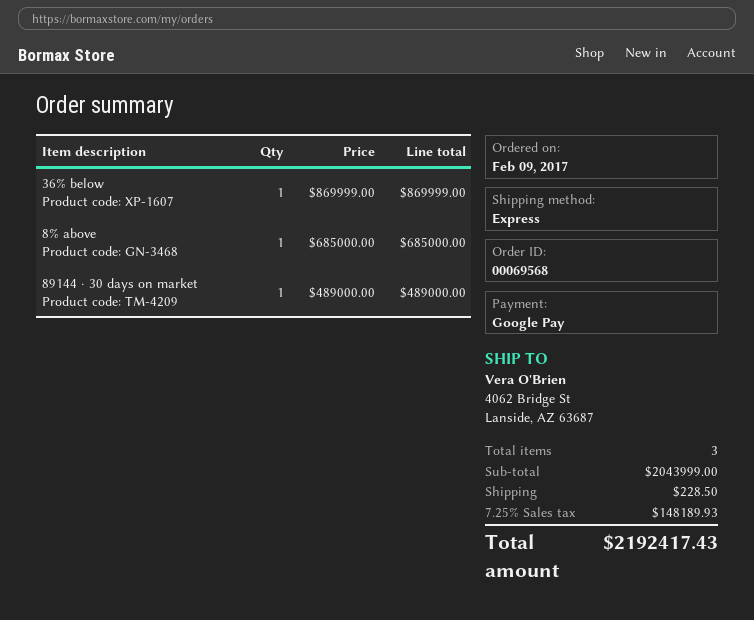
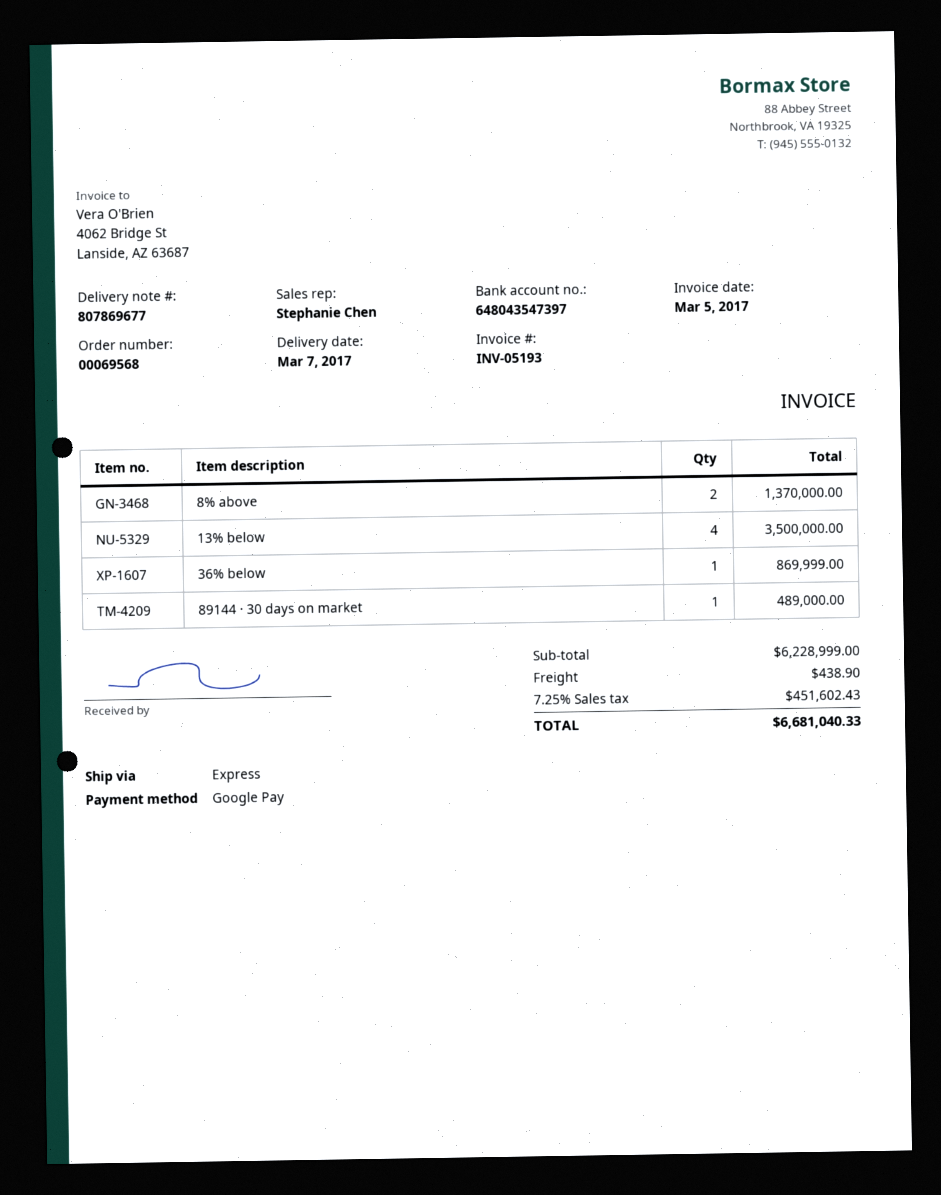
8% above: 1 for 685000.00 -> 2 for 1370000.00
13% below: none -> 4 for 3500000.00
subtotal: 2043999.00 -> 6228999.00
shipping: 228.50 -> 438.90
tax: 7.25% = 148189.93 -> 7.25% = 451602.43
total: 2192417.43 -> 6681040.33

